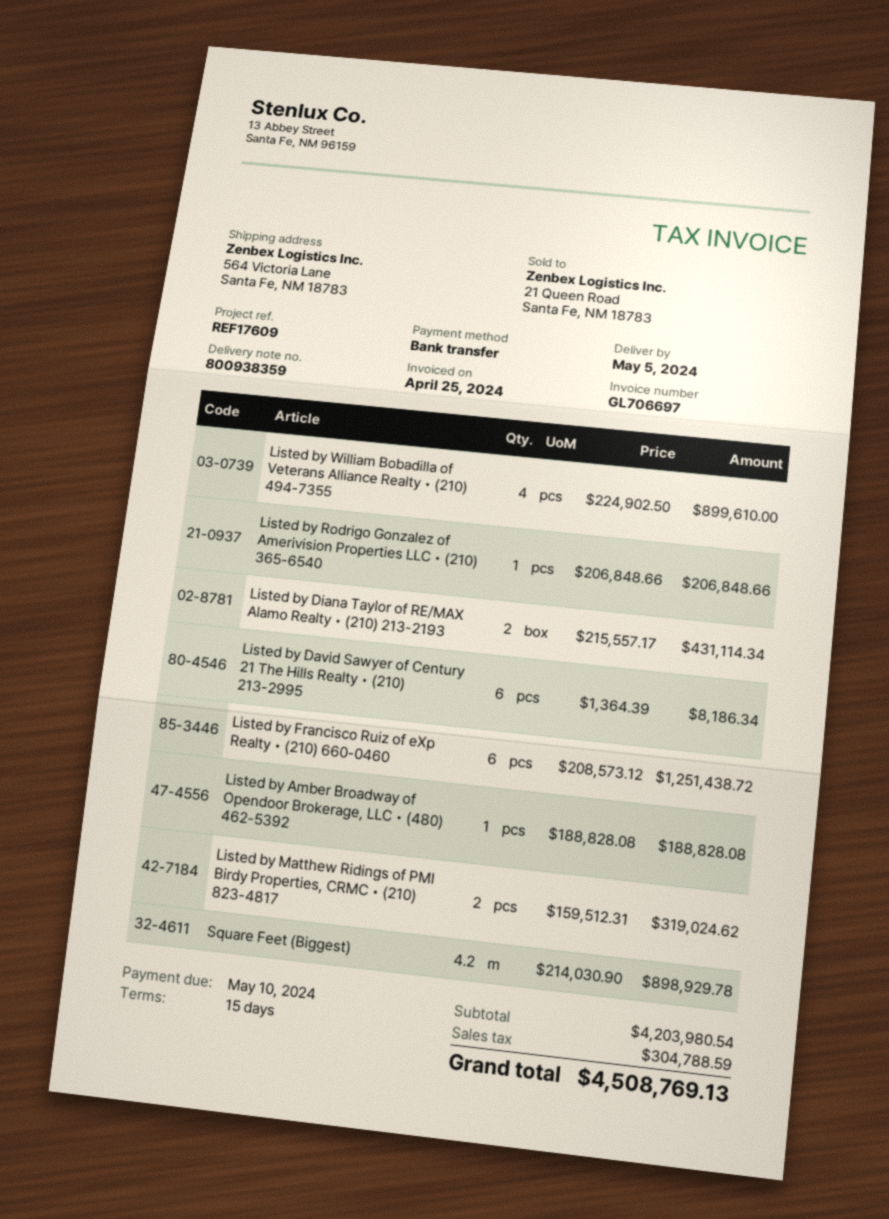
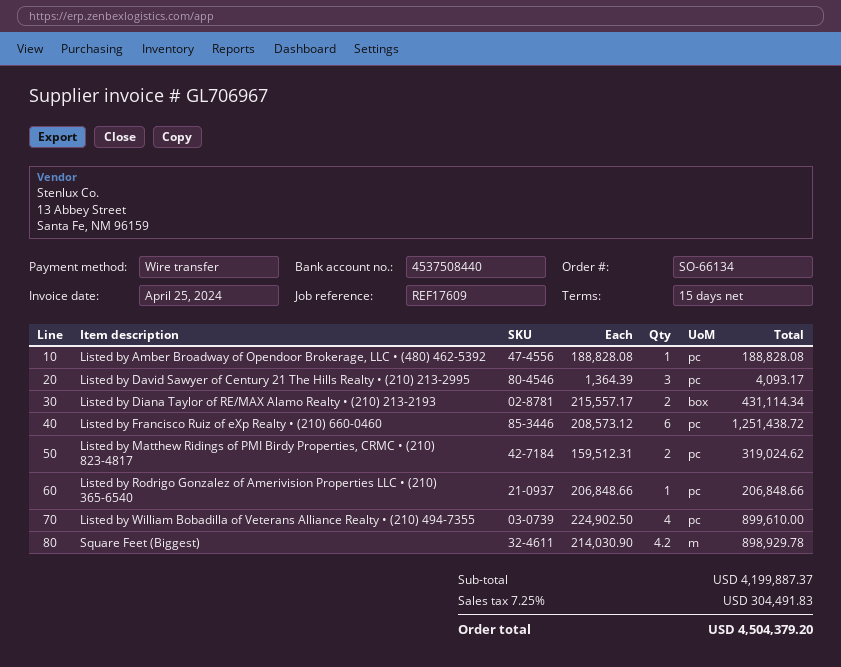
invoice number: GL706697 -> GL706967
Listed by David Sawyer of Century 21 The Hills Realty • (210) 213-2995: 6 x 1364.39 = 8186.34 -> 3 x 1364.39 = 4093.17
subtotal: 4203980.54 -> 4199887.37
tax: 304788.59 -> 304491.83
total: 4508769.13 -> 4504379.20

